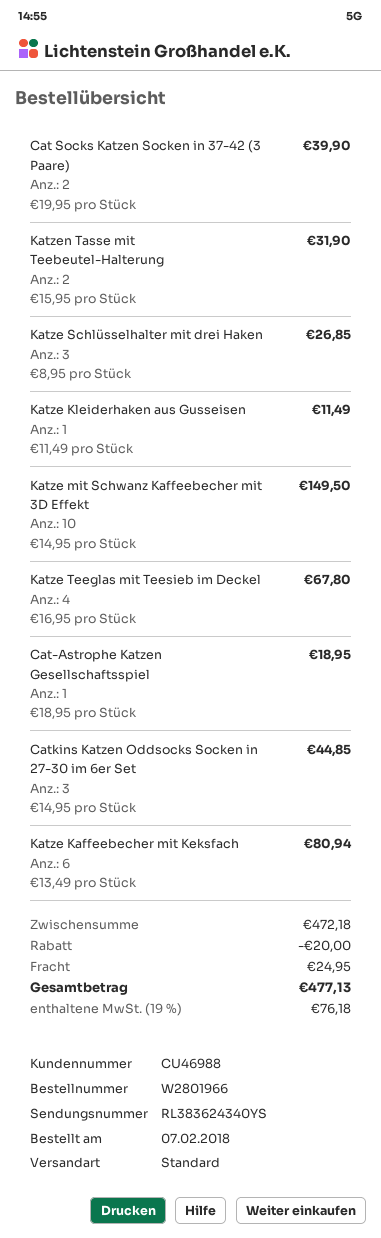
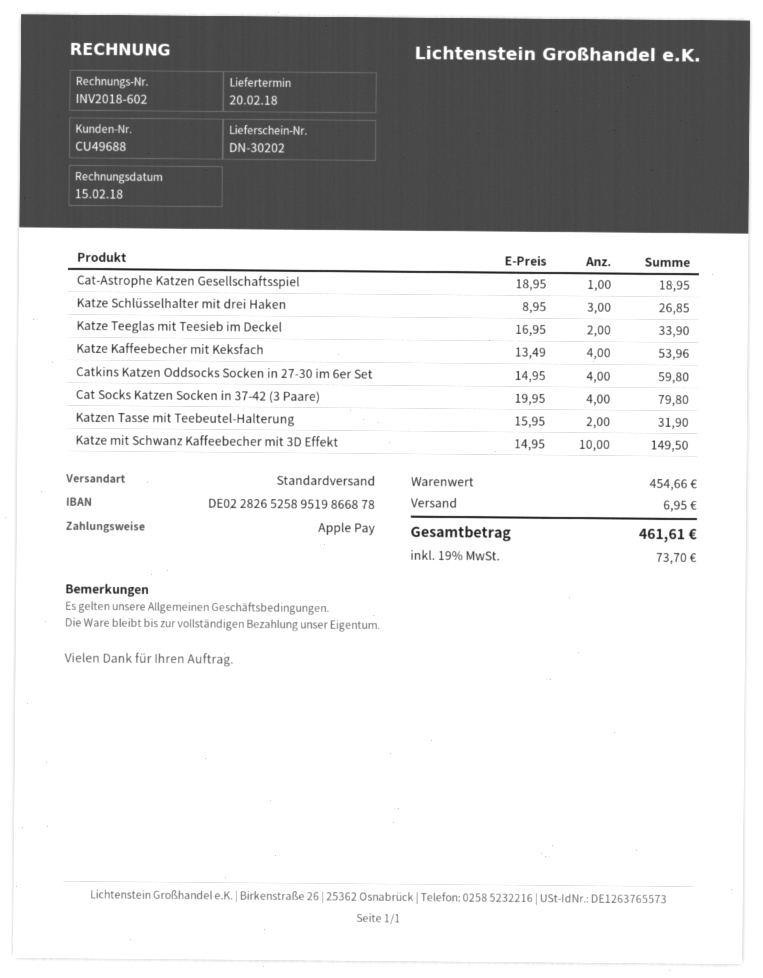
customer number: CU46988 -> CU49688
Cat Socks Katzen Socken in 37-42 (3 Paare): 2 x 19.95 = 39.90 -> 4 x 19.95 = 79.80
Katze Kleiderhaken aus Gusseisen: 1 x 11.49 = 11.49 -> none
Katze Teeglas mit Teesieb im Deckel: 4 x 16.95 = 67.80 -> 2 x 16.95 = 33.90
Catkins Katzen Oddsocks Socken in 27-30 im 6er Set: 3 x 14.95 = 44.85 -> 4 x 14.95 = 59.80
Katze Kaffeebecher mit Keksfach: 6 x 13.49 = 80.94 -> 4 x 13.49 = 53.96
subtotal: 472.18 -> 454.66
discount: 20.00 -> none
shipping: 24.95 -> 6.95
tax: 19% = 76.18 -> 19% = 73.70
total: 477.13 -> 461.61

